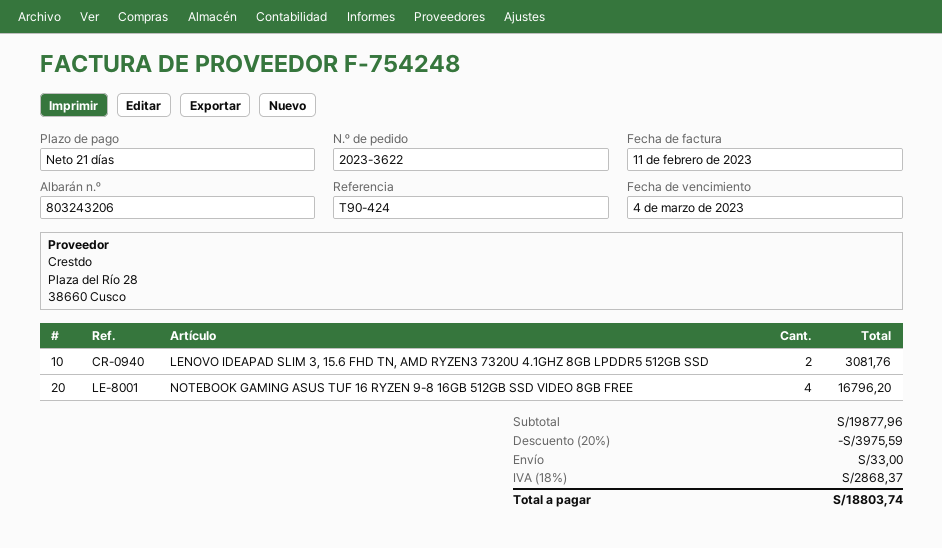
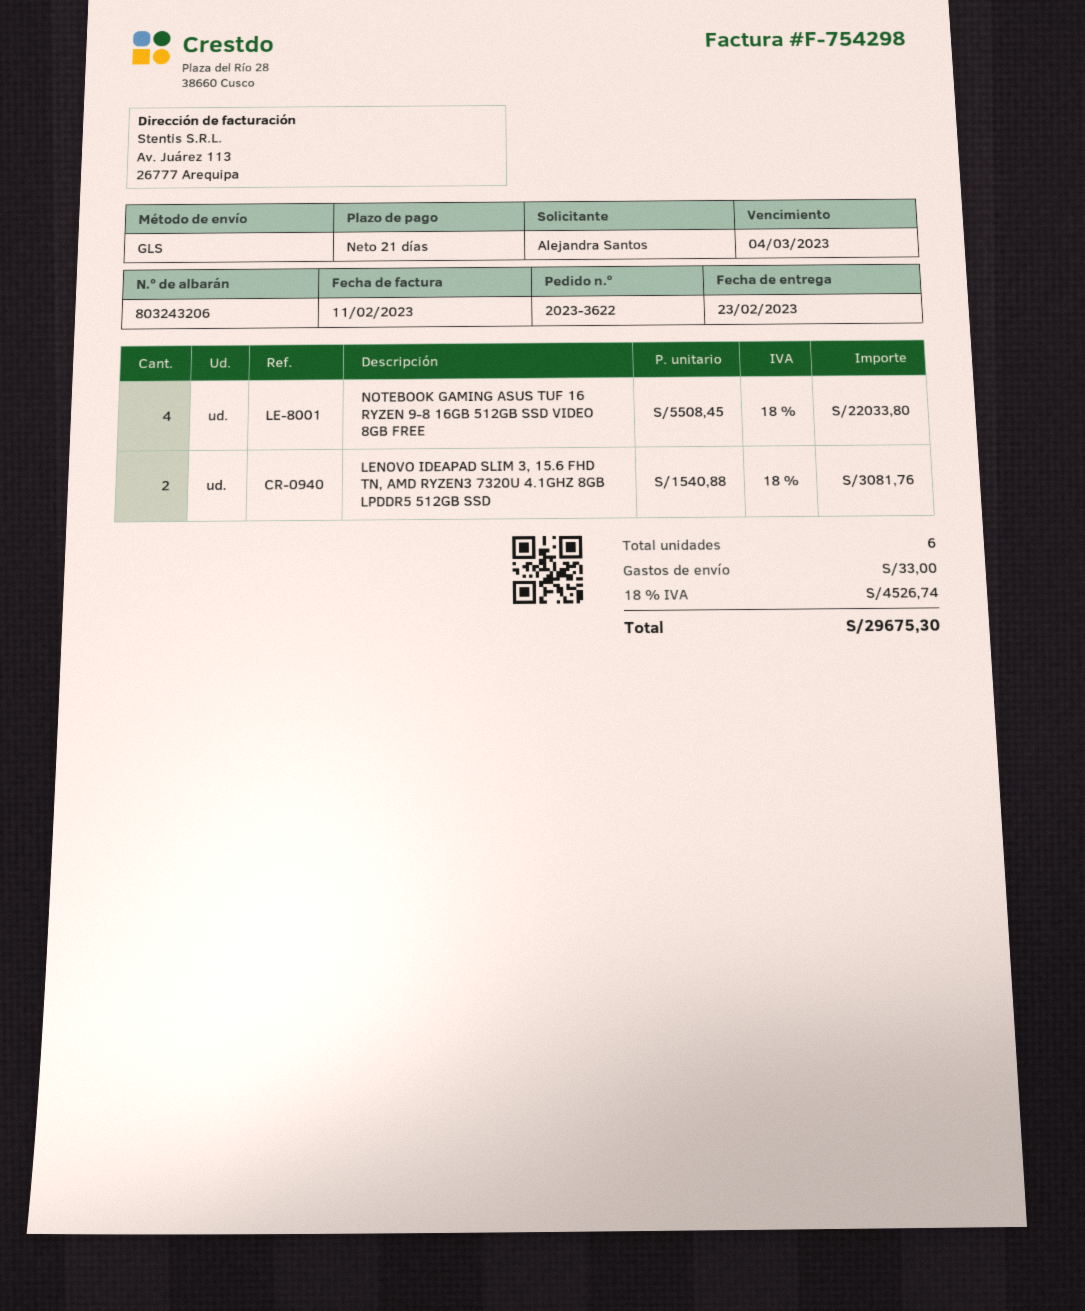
invoice number: F-754248 -> F-754298
NOTEBOOK GAMING ASUS TUF 16 RYZEN 9-8 16GB 512GB SSD VIDEO 8GB FREE: 4 for 16796.20 -> 4 for 22033.80
discount: 20% = 3975.59 -> none
tax: 18% = 2868.37 -> 18% = 4526.74
total: 18803.74 -> 29675.30

